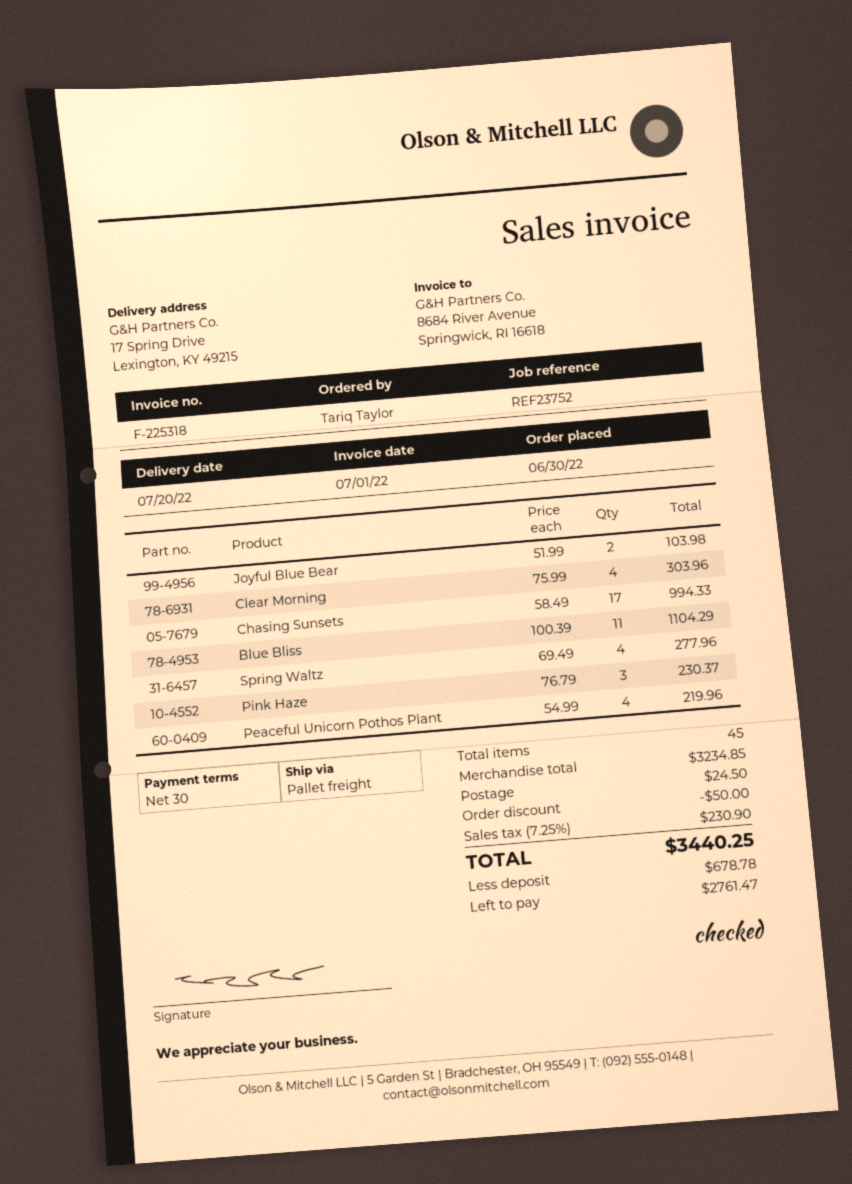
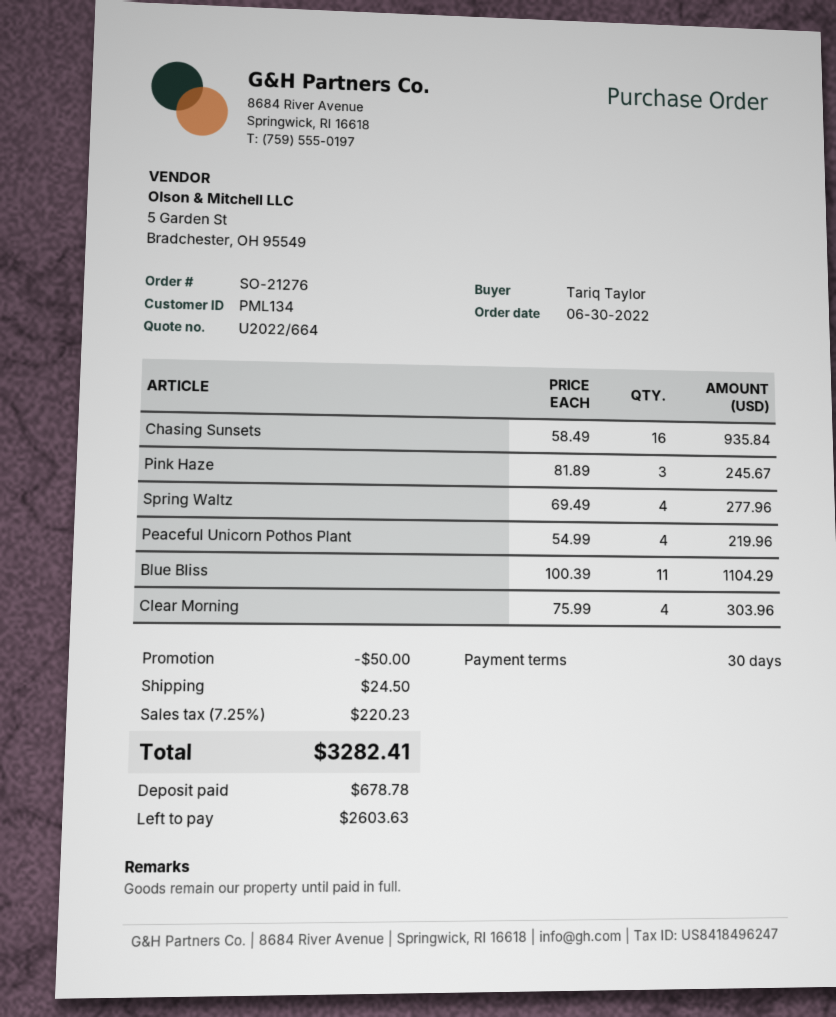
Joyful Blue Bear: 2 x 51.99 = 103.98 -> none
Chasing Sunsets: 17 x 58.49 = 994.33 -> 16 x 58.49 = 935.84
Pink Haze: 3 x 76.79 = 230.37 -> 3 x 81.89 = 245.67
tax: 7.25% = 230.90 -> 7.25% = 220.23
total: 3440.25 -> 3282.41
balance: 2761.47 -> 2603.63

